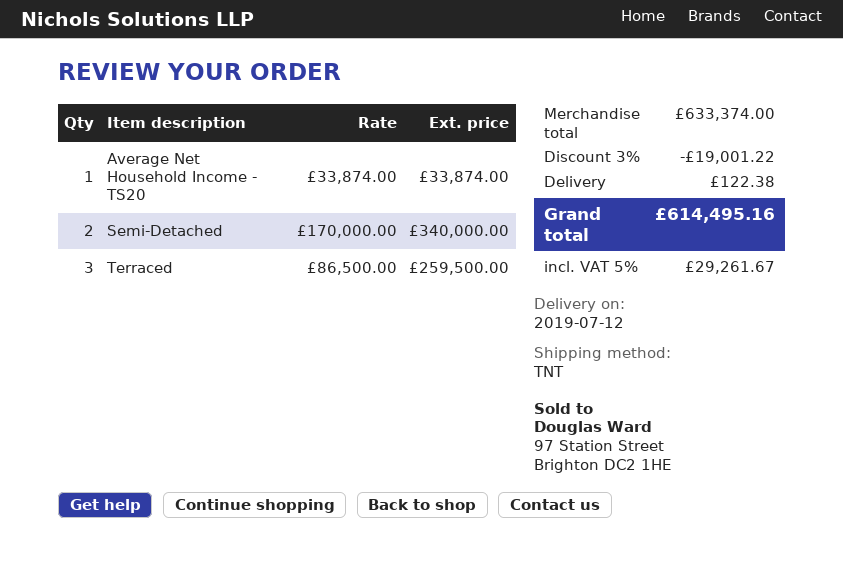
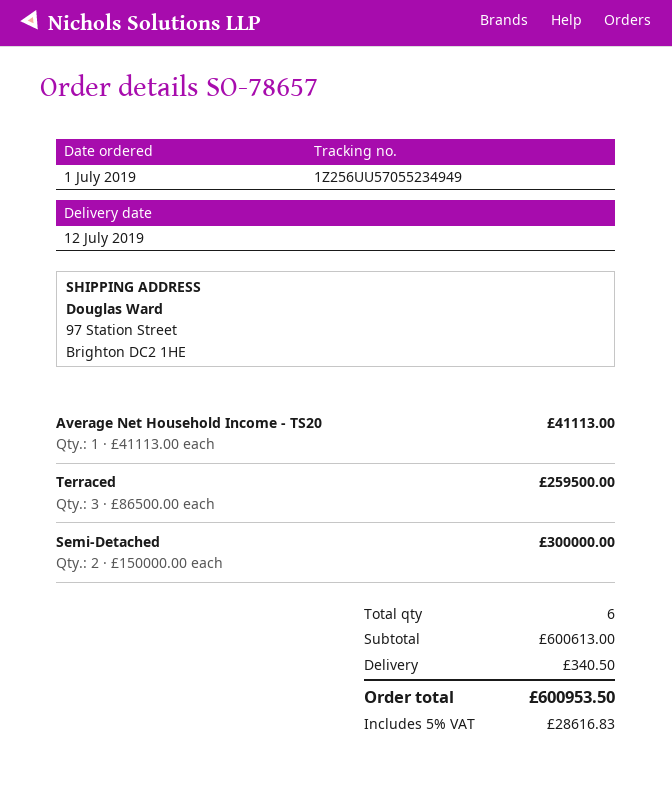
Average Net Household Income - TS20: 1 x 33874.00 = 33874.00 -> 1 x 41113.00 = 41113.00
Semi-Detached: 2 x 170000.00 = 340000.00 -> 2 x 150000.00 = 300000.00
subtotal: 633374.00 -> 600613.00
discount: 3% = 19001.22 -> none
shipping: 122.38 -> 340.50
tax: 5% = 29261.67 -> 5% = 28616.83
total: 614495.16 -> 600953.50

